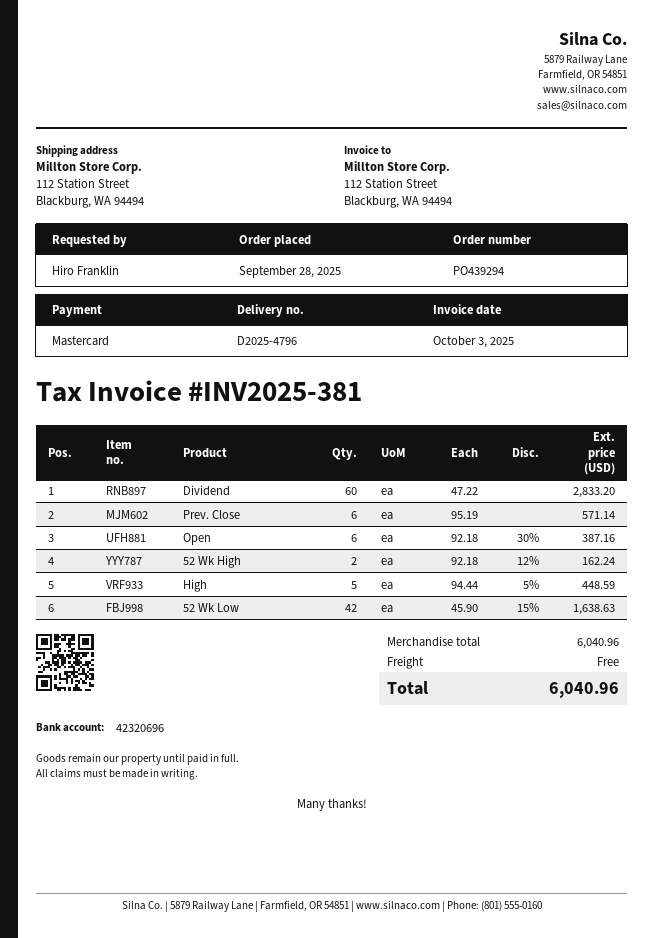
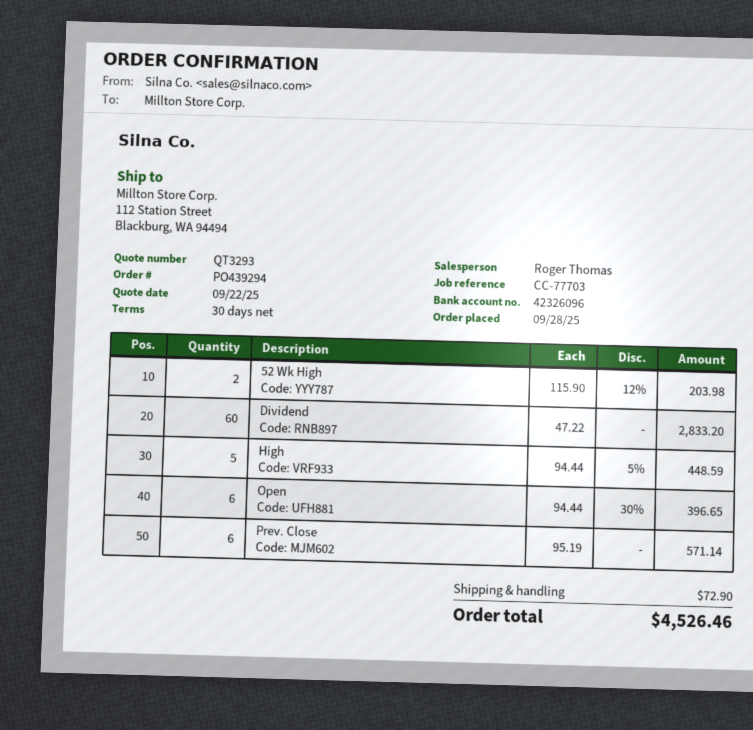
bank account: 42320696 -> 42326096
Open: 6 x 92.18 - 30% = 387.16 -> 6 x 94.44 - 30% = 396.65
52 Wk High: 2 x 92.18 - 12% = 162.24 -> 2 x 115.90 - 12% = 203.98
52 Wk Low: 42 x 45.90 - 15% = 1638.63 -> none
shipping: 0.00 -> 72.90
total: 6040.96 -> 4526.46

